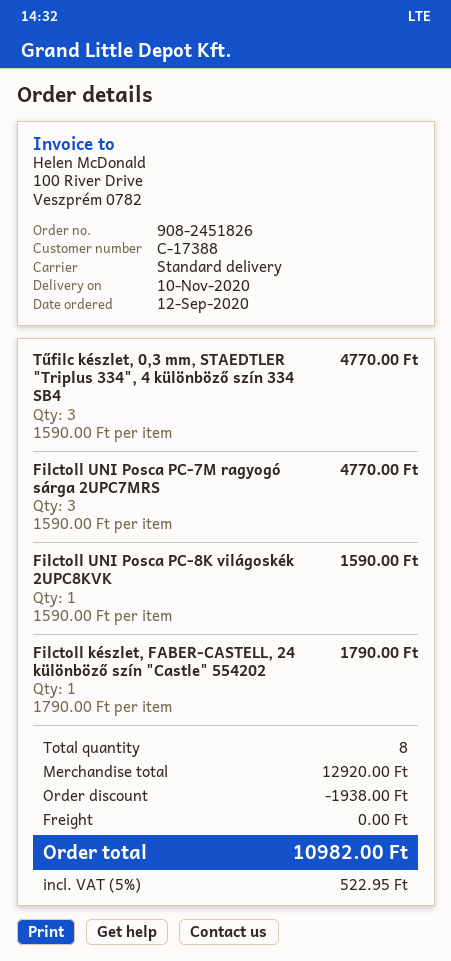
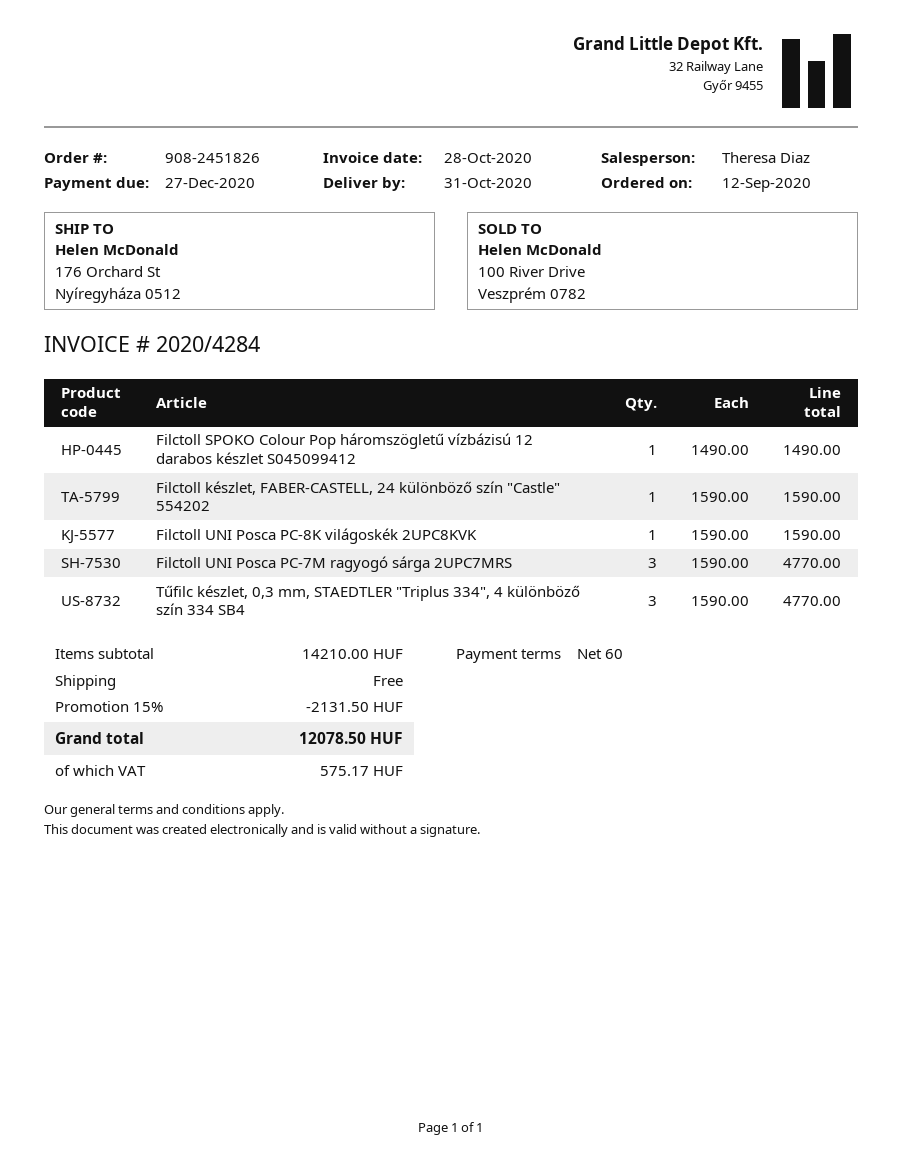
delivery date: 2020-11-10 -> 2020-10-31
Filctoll készlet, FABER-CASTELL, 24 különböző szín "Castle" 554202: 1 x 1790.00 = 1790.00 -> 1 x 1590.00 = 1590.00
Filctoll SPOKO Colour Pop háromszögletű vízbázisú 12 darabos készlet S045099412: none -> 1 x 1490.00 = 1490.00
subtotal: 12920.00 -> 14210.00
discount: 1938.00 -> 2131.50
tax: 522.95 -> 575.17
total: 10982.00 -> 12078.50

